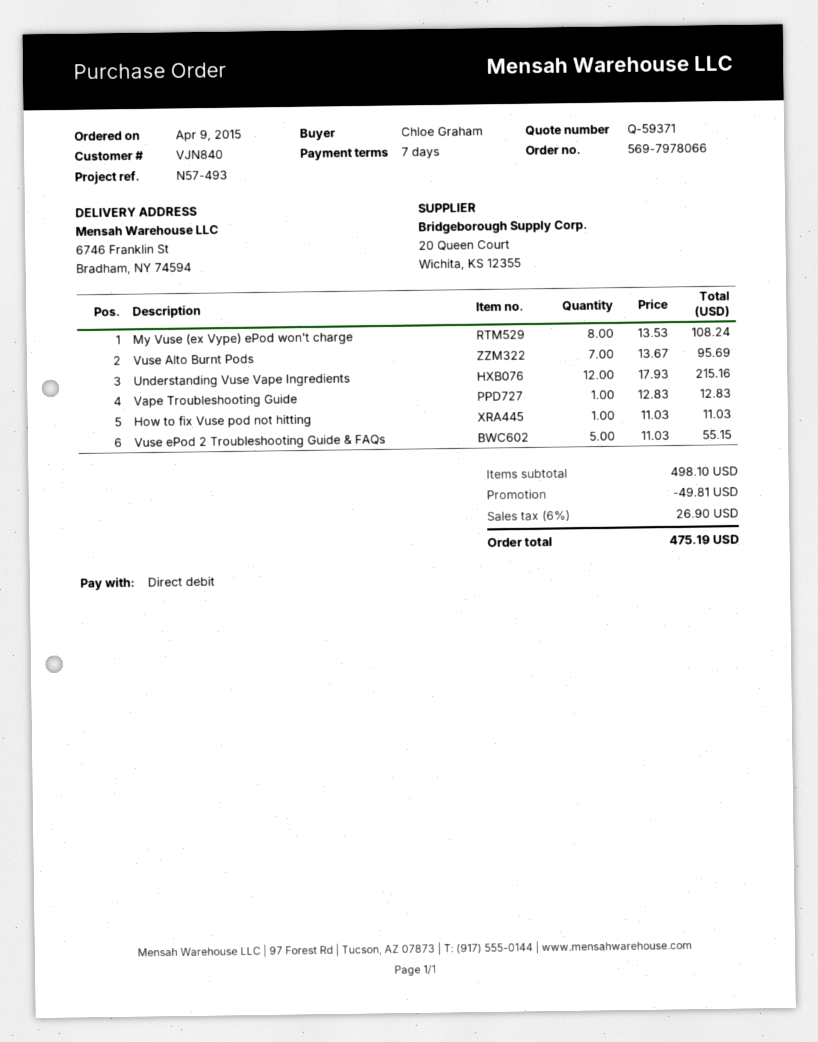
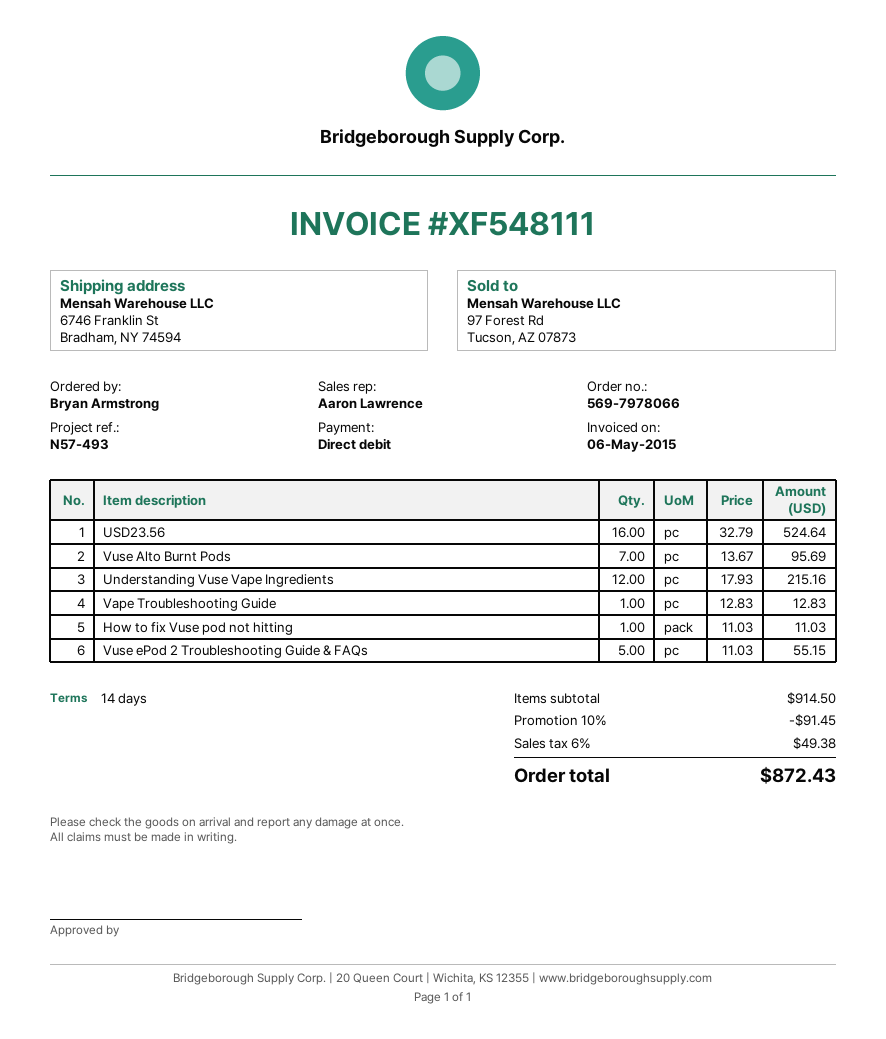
payment terms: 7 days -> 14 days
ordered by: Chloe Graham -> Bryan Armstrong
My Vuse (ex Vype) ePod won't charge: 8 x 13.53 = 108.24 -> none
USD23.56: none -> 16 x 32.79 = 524.64
subtotal: 498.10 -> 914.50
discount: 49.81 -> 91.45
tax: 6% = 26.90 -> 6% = 49.38
total: 475.19 -> 872.43

